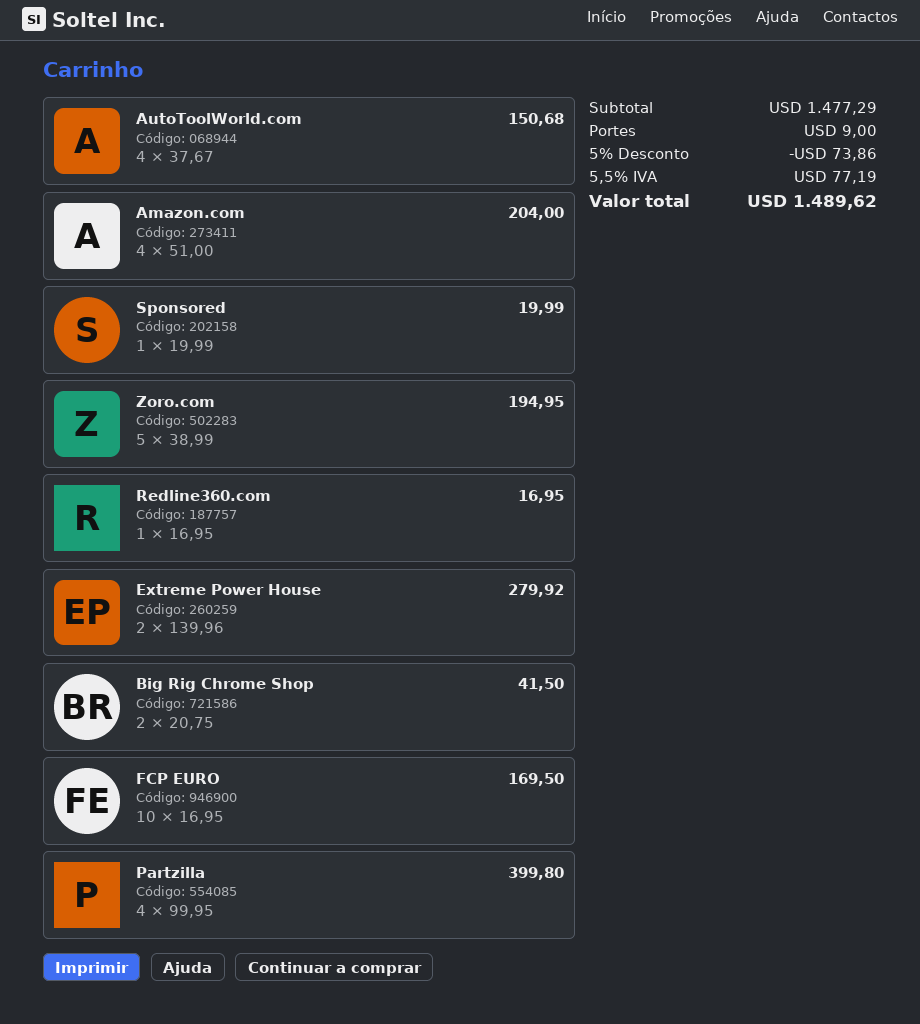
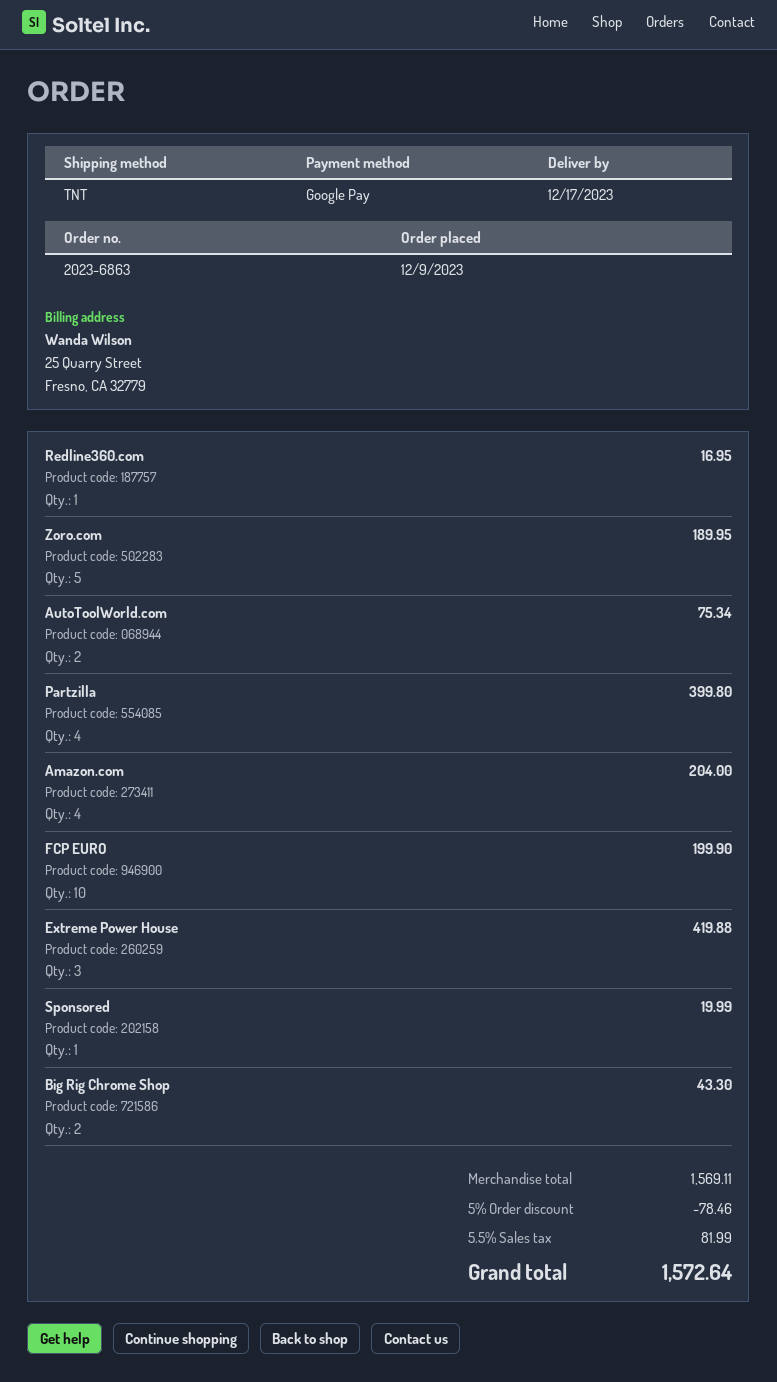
AutoToolWorld.com: 4 for 150.68 -> 2 for 75.34
Zoro.com: 5 for 194.95 -> 5 for 189.95
Extreme Power House: 2 for 279.92 -> 3 for 419.88
Big Rig Chrome Shop: 2 for 41.50 -> 2 for 43.30
FCP EURO: 10 for 169.50 -> 10 for 199.90
subtotal: 1477.29 -> 1569.11
discount: 5% = 73.86 -> 5% = 78.46
shipping: 9.00 -> none
tax: 5.5% = 77.19 -> 5.5% = 81.99
total: 1489.62 -> 1572.64

